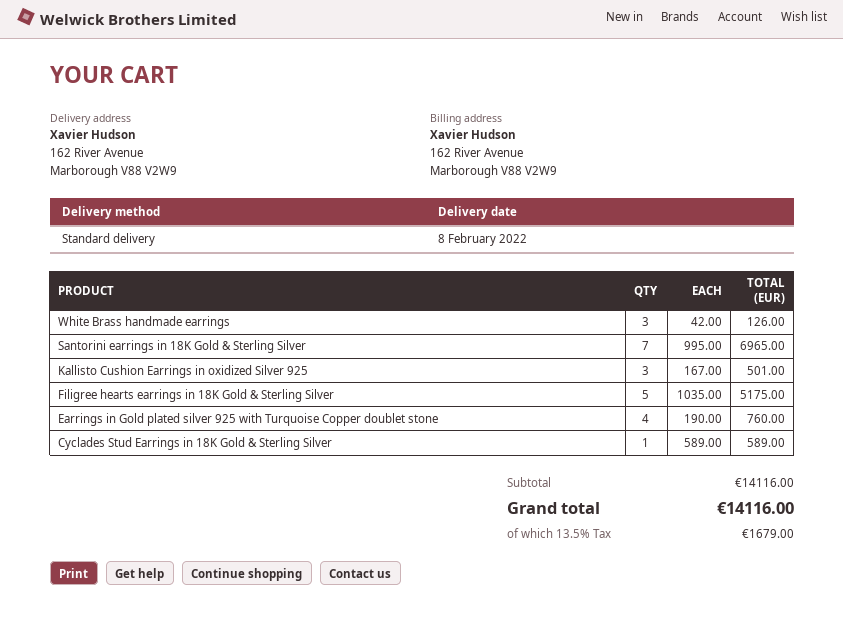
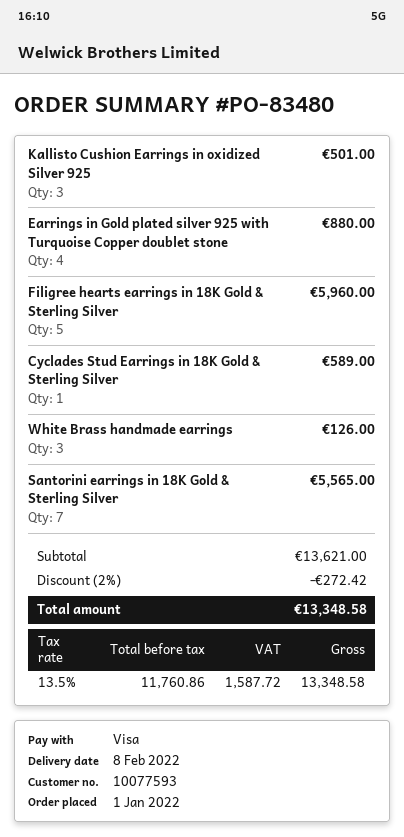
Santorini earrings in 18K Gold & Sterling Silver: 7 for 6965.00 -> 7 for 5565.00
Filigree hearts earrings in 18K Gold & Sterling Silver: 5 for 5175.00 -> 5 for 5960.00
Earrings in Gold plated silver 925 with Turquoise Copper doublet stone: 4 for 760.00 -> 4 for 880.00
subtotal: 14116.00 -> 13621.00
discount: none -> 2% = 272.42
tax: 13.5% = 1679.00 -> 13.5% = 1587.72
total: 14116.00 -> 13348.58

